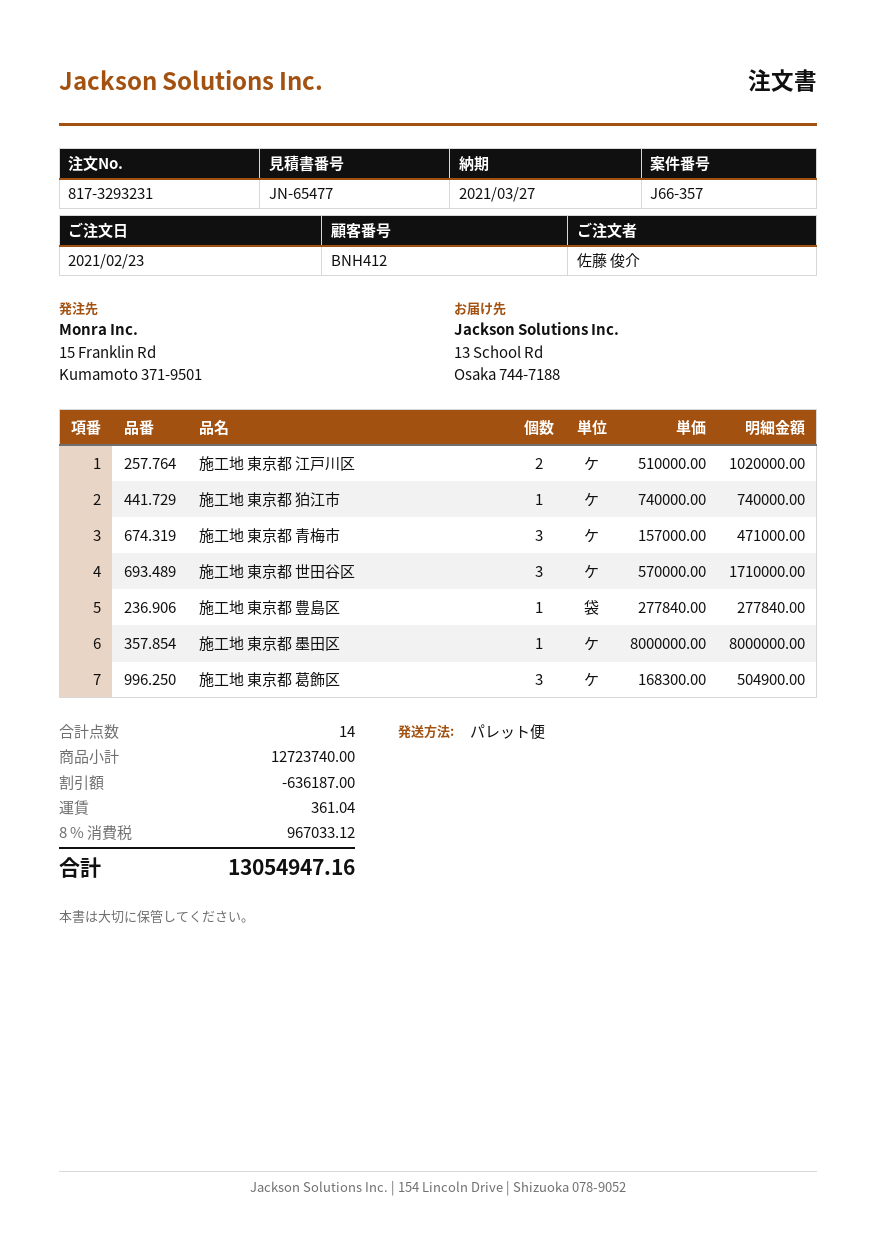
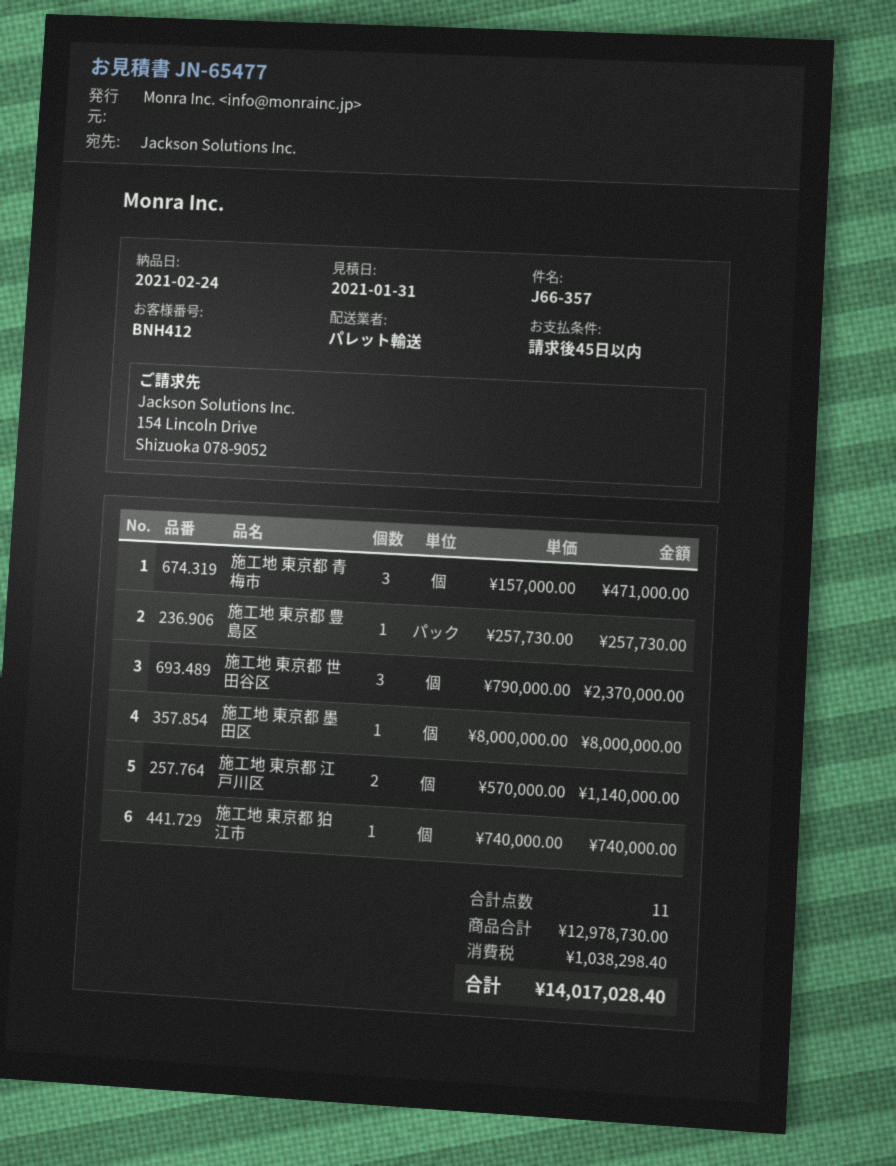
delivery date: 2021-03-27 -> 2021-02-24
施工地 東京都 江戸川区: 2 x 510000.00 = 1020000.00 -> 2 x 570000.00 = 1140000.00
施工地 東京都 世田谷区: 3 x 570000.00 = 1710000.00 -> 3 x 790000.00 = 2370000.00
施工地 東京都 豊島区: 1 x 277840.00 = 277840.00 -> 1 x 257730.00 = 257730.00
施工地 東京都 葛飾区: 3 x 168300.00 = 504900.00 -> none
total quantity: 14 -> 11
subtotal: 12723740.00 -> 12978730.00
discount: 636187.00 -> none
shipping: 361.04 -> none
tax: 967033.12 -> 1038298.40
total: 13054947.16 -> 14017028.40

